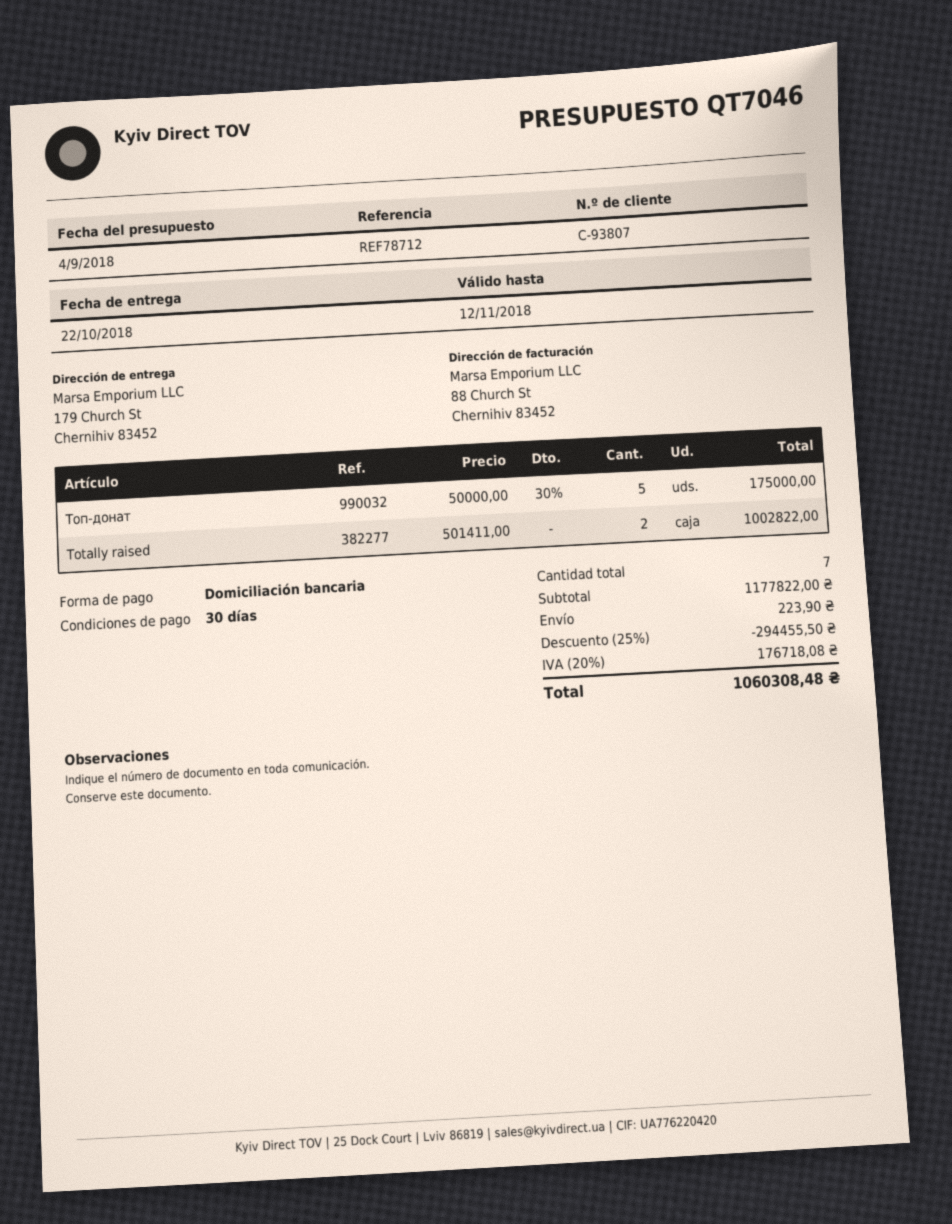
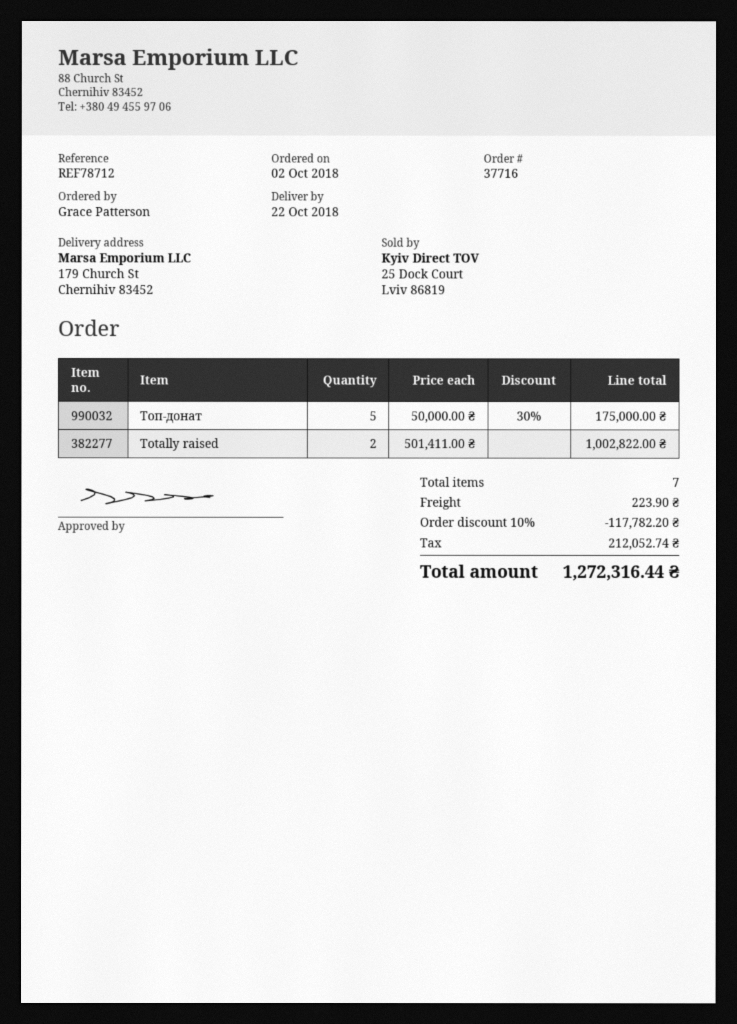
discount: 25% = 294455.50 -> 10% = 117782.20
tax: 176718.08 -> 212052.74
total: 1060308.48 -> 1272316.44

